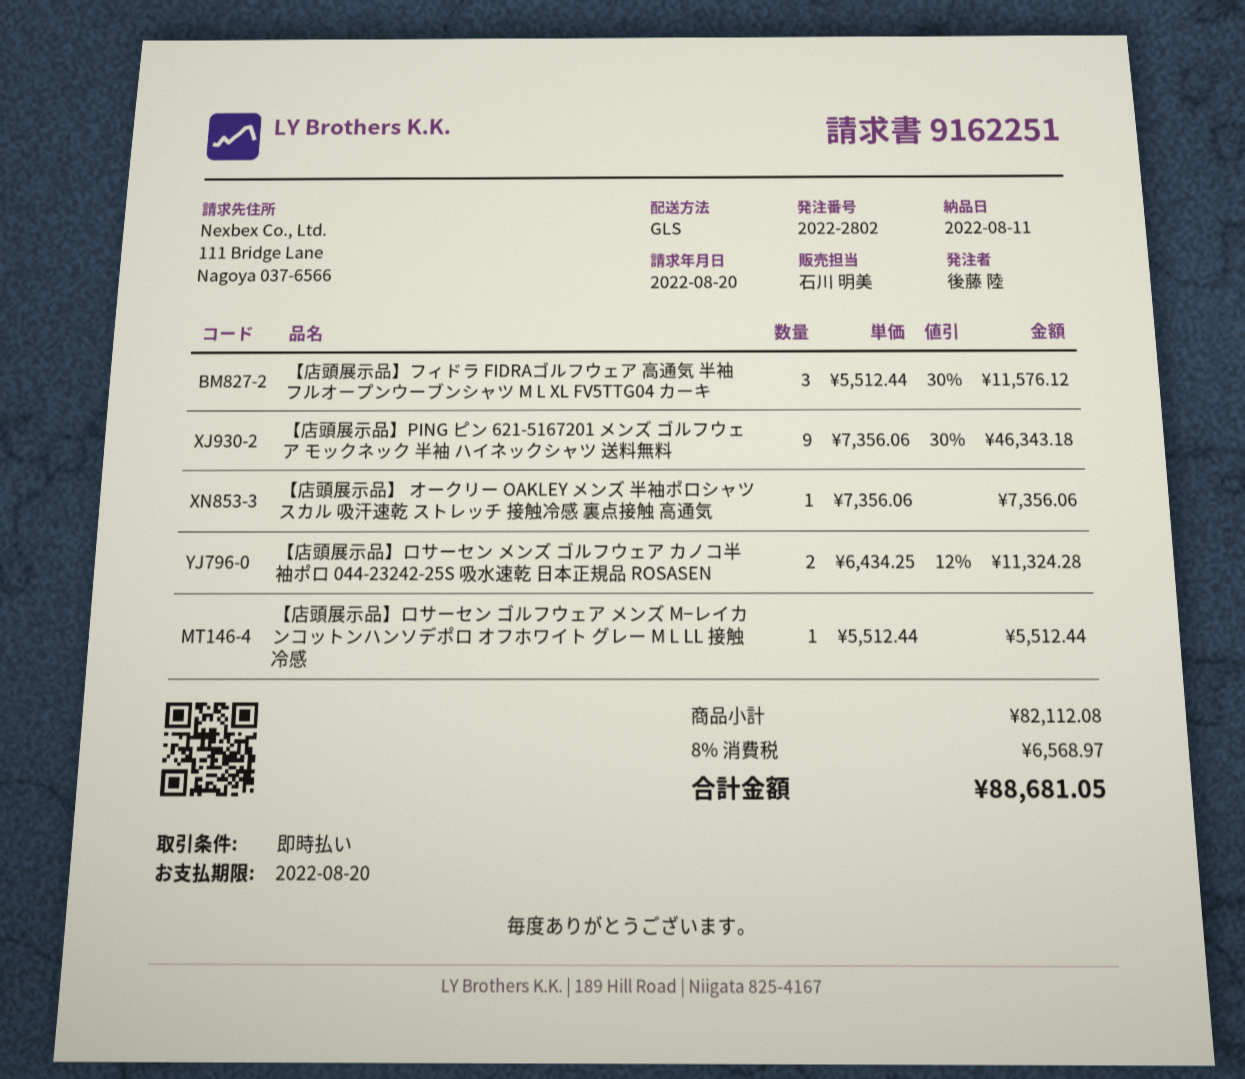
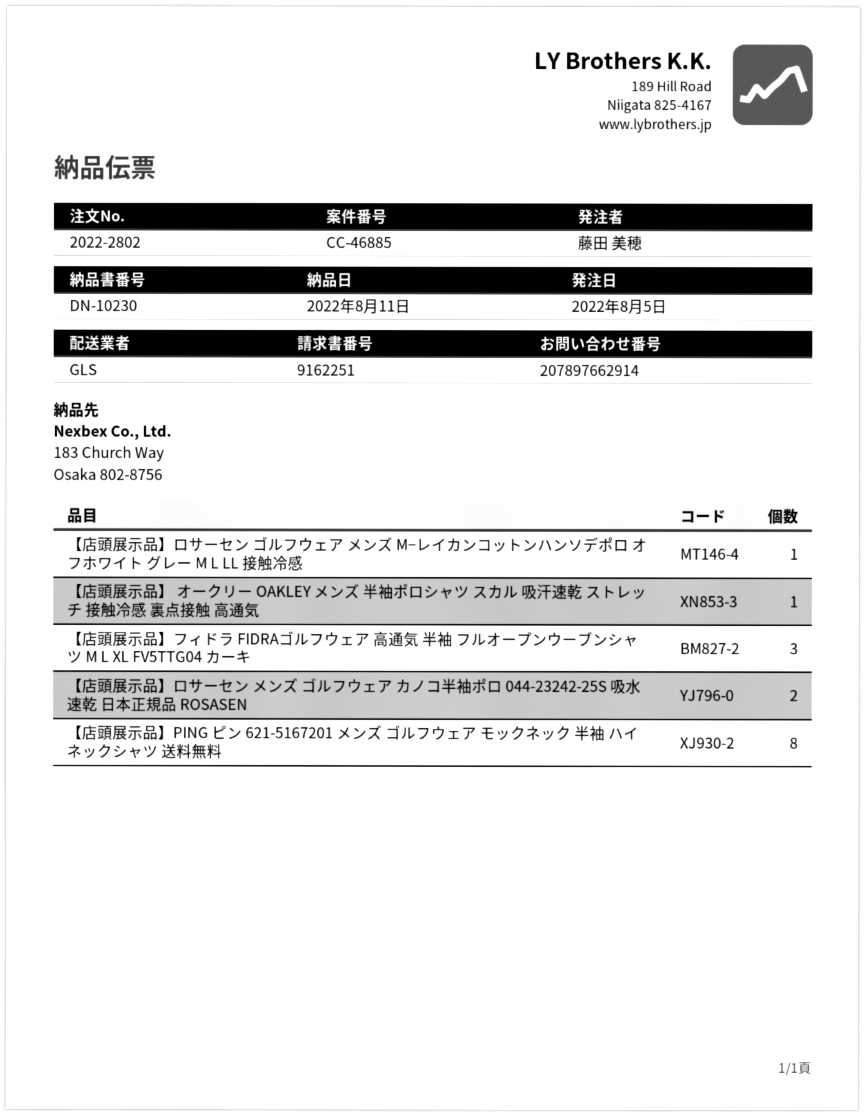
ordered by: 後藤 陸 -> 藤田 美穂
【店頭展示品】PING ピン 621-5167201 メンズ ゴルフウェア モックネック 半袖 ハイネックシャツ 送料無料: 9 -> 8

